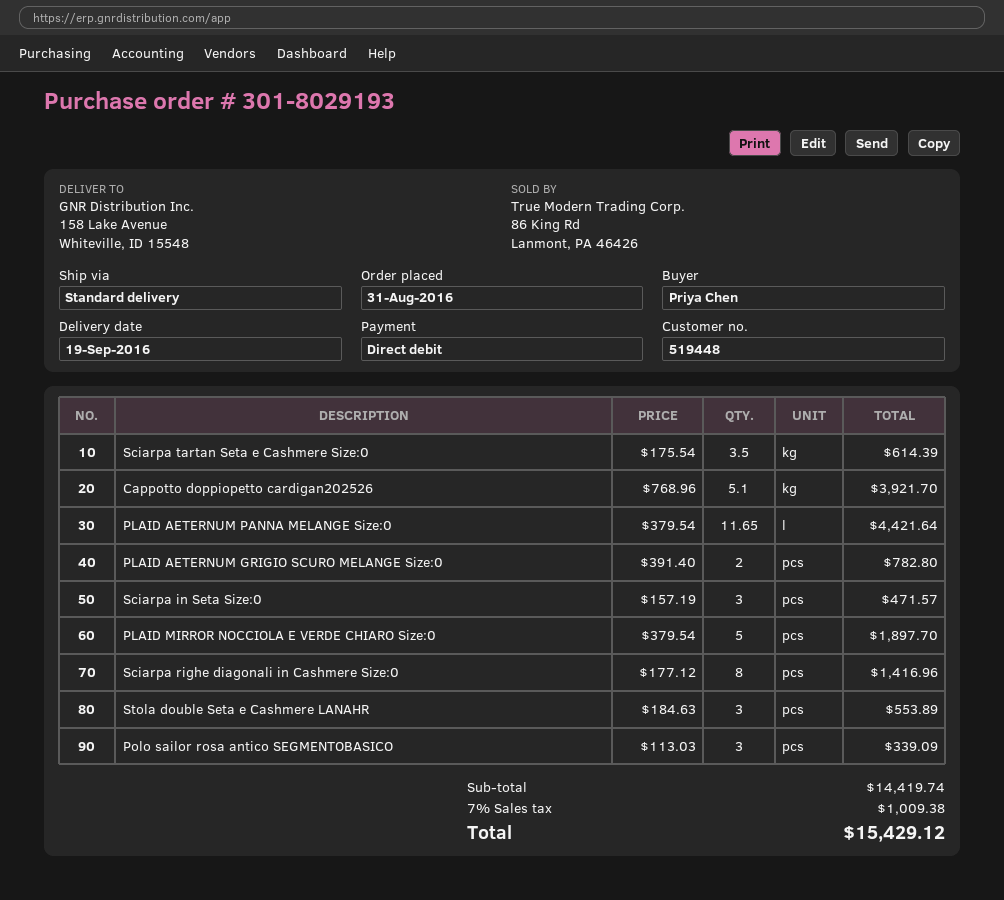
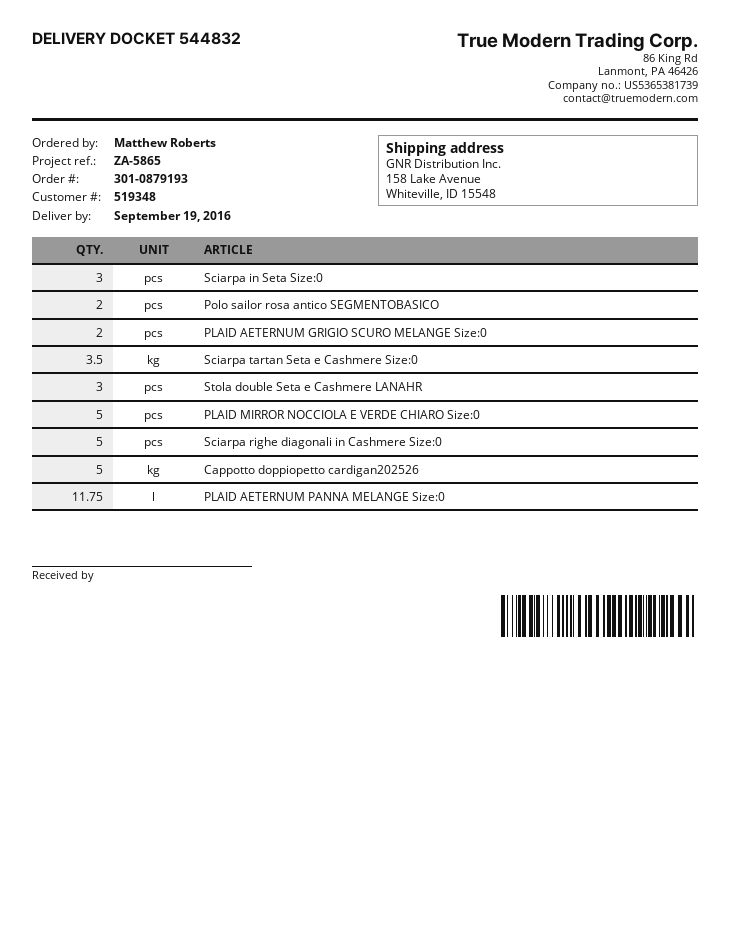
order number: 301-8029193 -> 301-0879193
customer number: 519448 -> 519348
ordered by: Priya Chen -> Matthew Roberts
Cappotto doppiopetto cardigan202526: 5.1 -> 5
PLAID AETERNUM PANNA MELANGE Size:0: 11.65 -> 11.75
Sciarpa righe diagonali in Cashmere Size:0: 8 -> 5
Polo sailor rosa antico SEGMENTOBASICO: 3 -> 2

